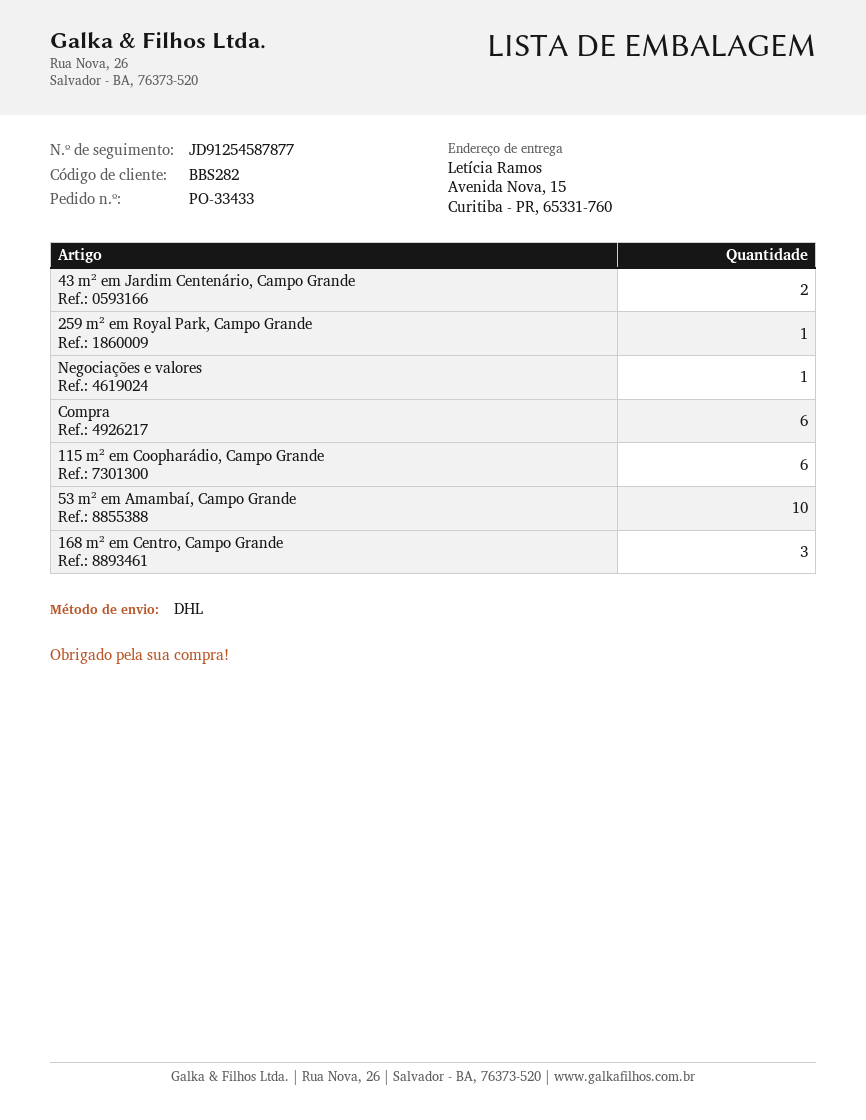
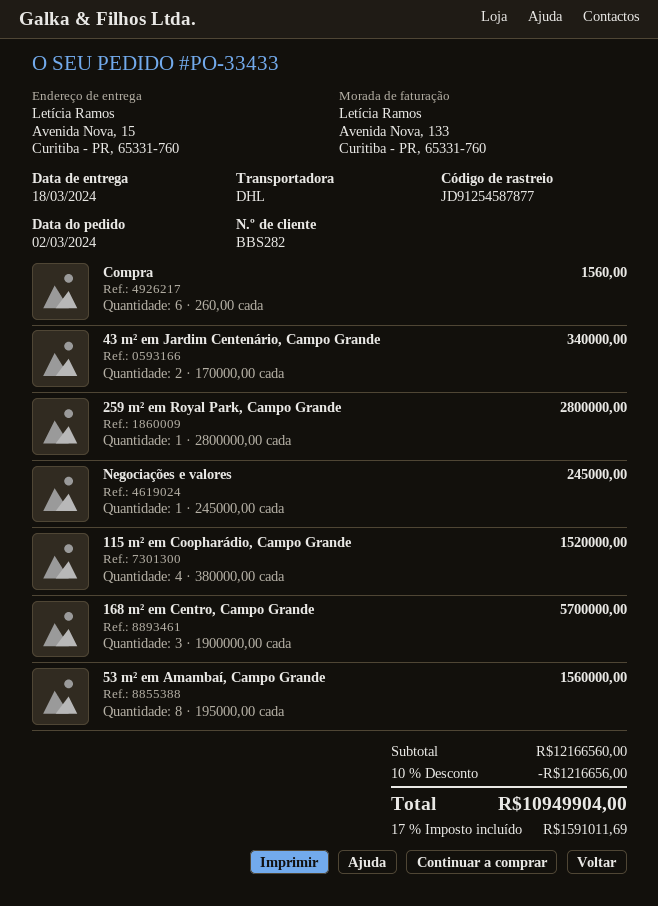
115 m² em Coopharádio, Campo Grande: 6 -> 4
53 m² em Amambaí, Campo Grande: 10 -> 8

